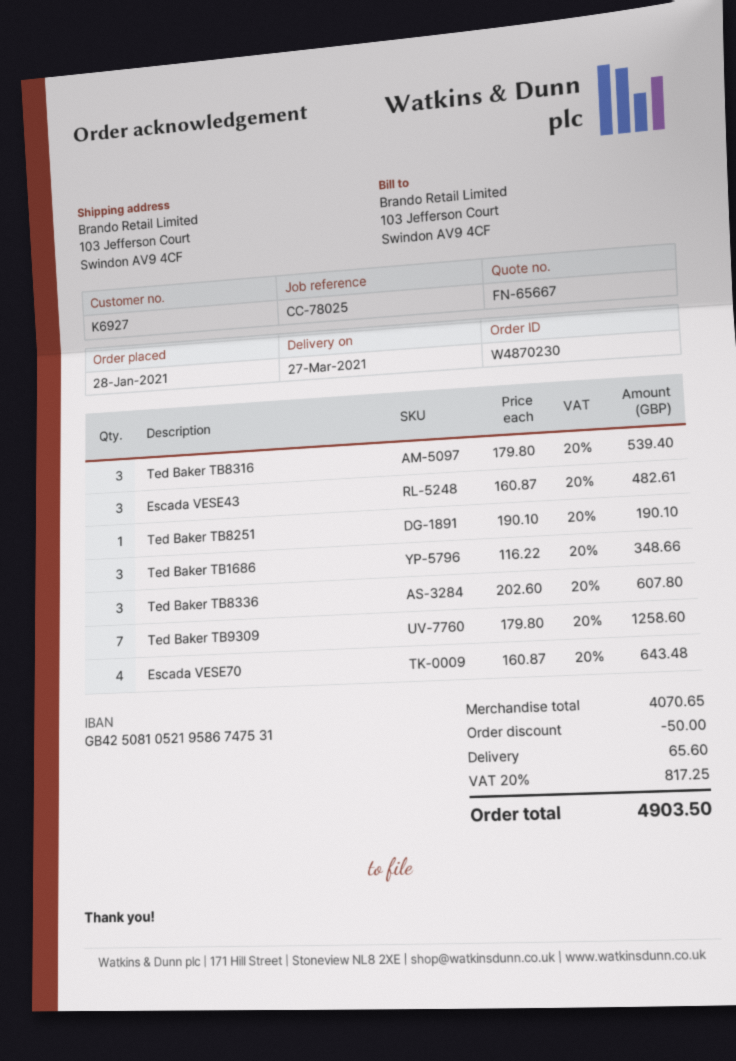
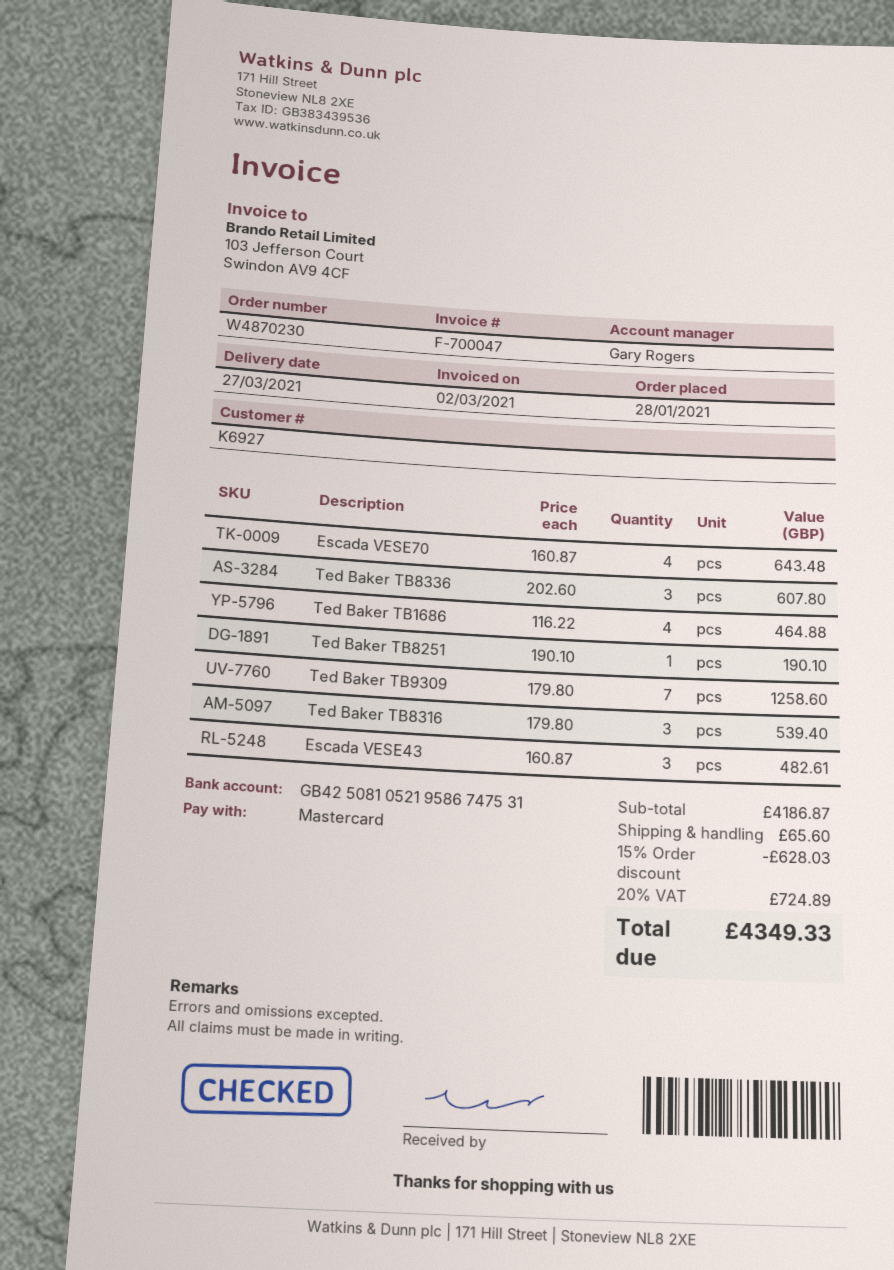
Ted Baker TB1686: 3 x 116.22 = 348.66 -> 4 x 116.22 = 464.88
subtotal: 4070.65 -> 4186.87
discount: 50.00 -> 628.03
tax: 20% = 817.25 -> 20% = 724.89
total: 4903.50 -> 4349.33

